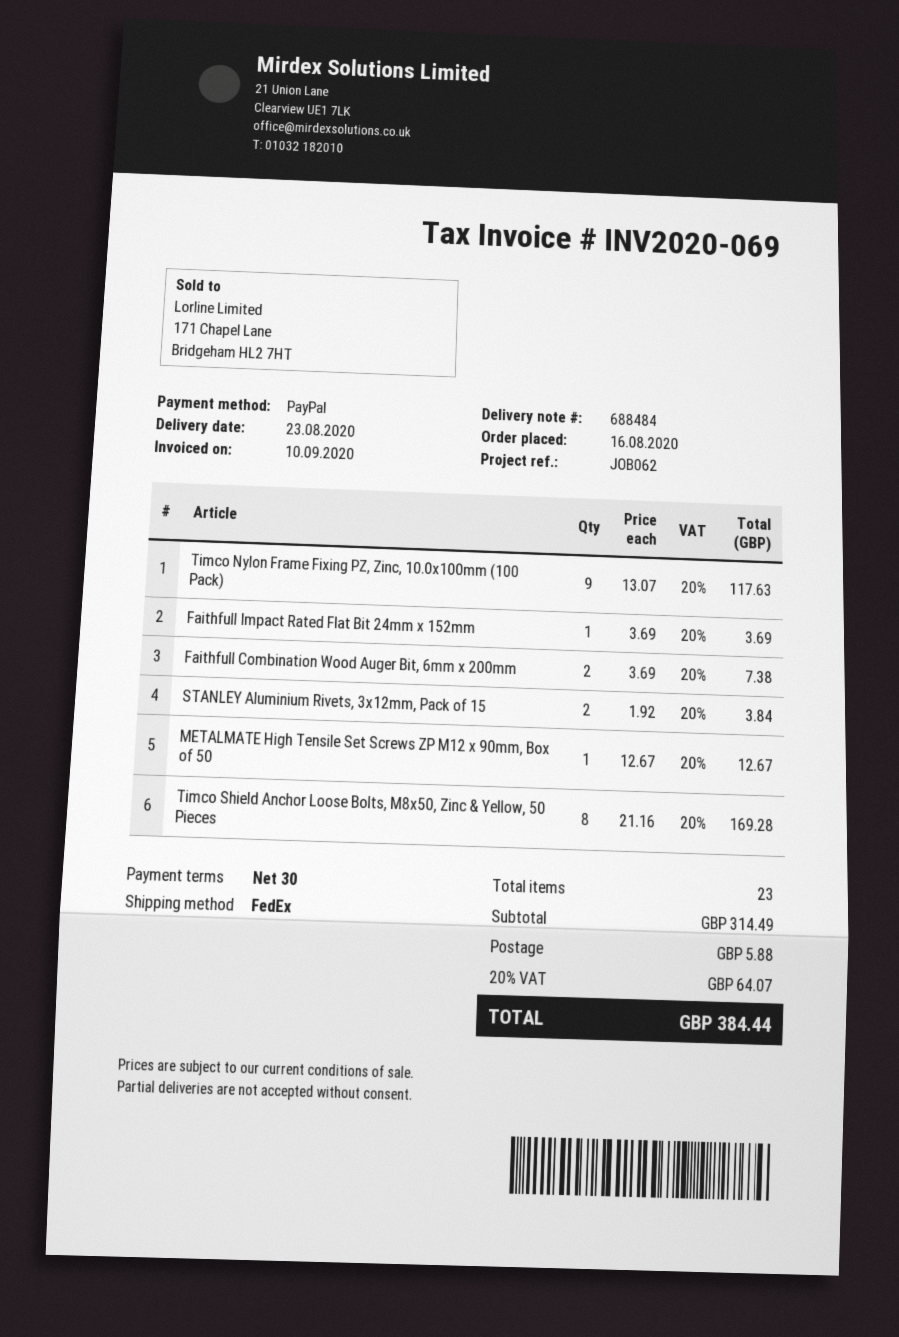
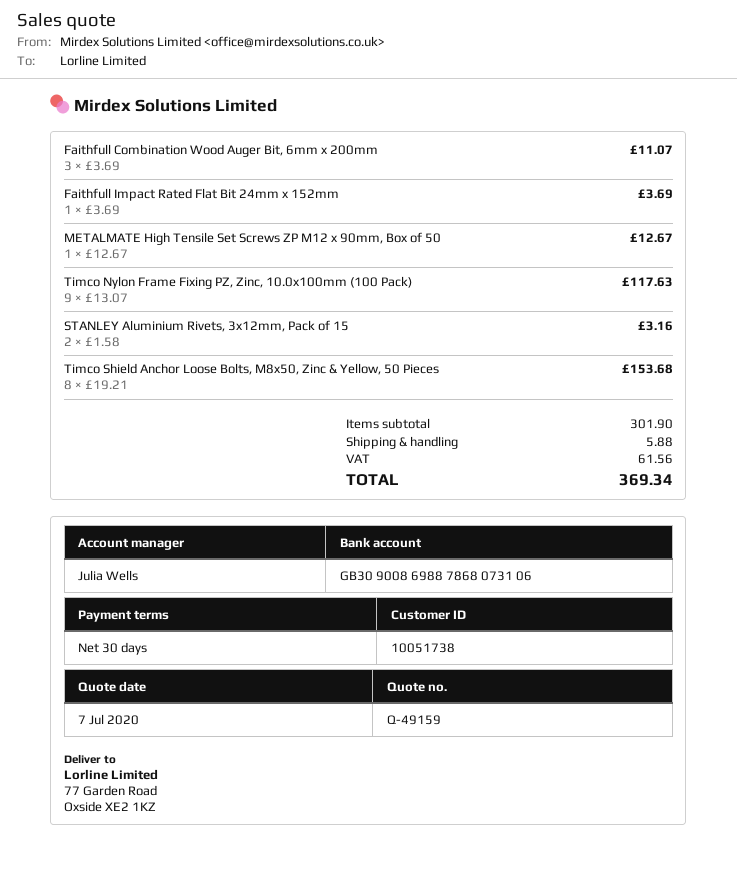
Faithfull Combination Wood Auger Bit, 6mm x 200mm: 2 x 3.69 = 7.38 -> 3 x 3.69 = 11.07
STANLEY Aluminium Rivets, 3x12mm, Pack of 15: 2 x 1.92 = 3.84 -> 2 x 1.58 = 3.16
Timco Shield Anchor Loose Bolts, M8x50, Zinc & Yellow, 50 Pieces: 8 x 21.16 = 169.28 -> 8 x 19.21 = 153.68
subtotal: 314.49 -> 301.90
tax: 64.07 -> 61.56
total: 384.44 -> 369.34

